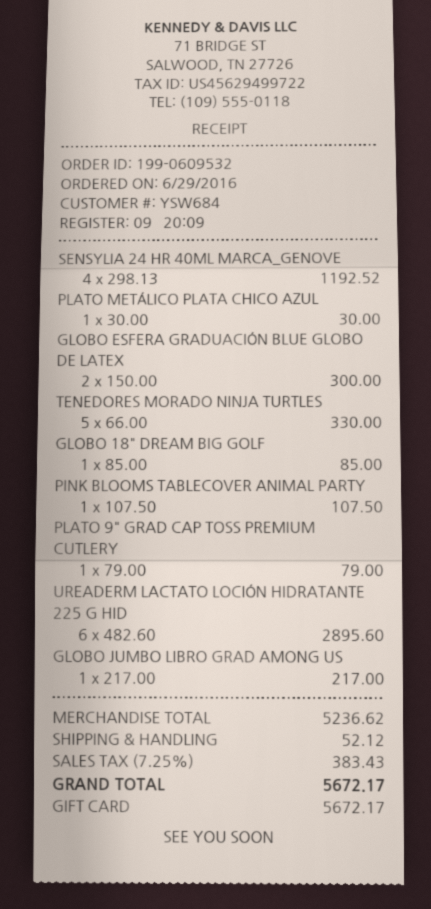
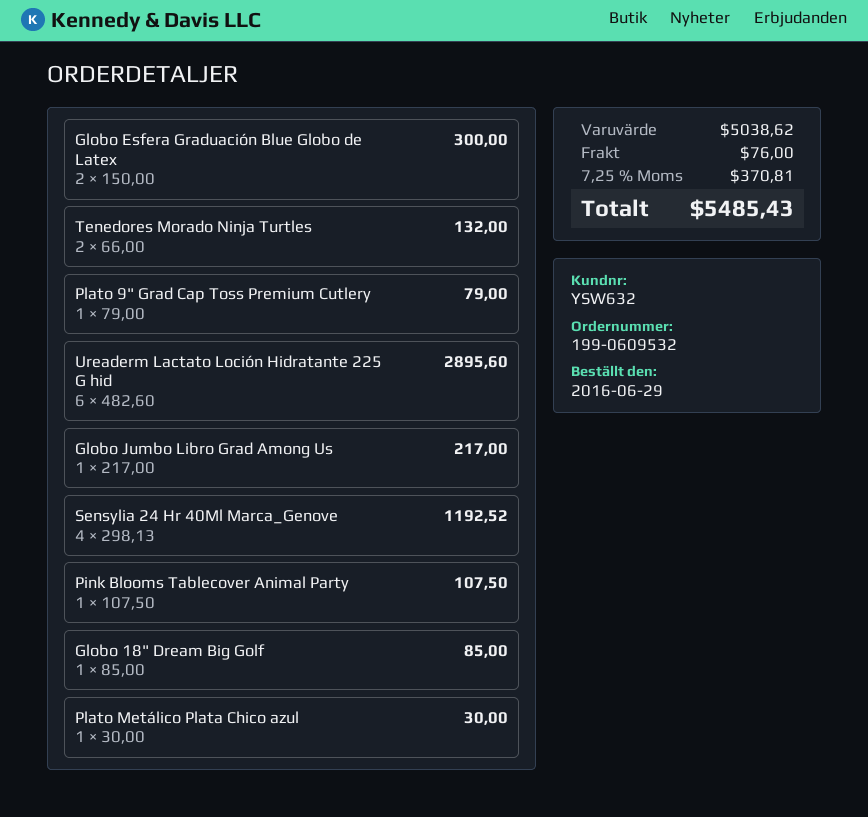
customer number: YSW684 -> YSW632
TENEDORES MORADO NINJA TURTLES: 5 x 66.00 = 330.00 -> 2 x 66.00 = 132.00
subtotal: 5236.62 -> 5038.62
shipping: 52.12 -> 76.00
tax: 7.25% = 383.43 -> 7.25% = 370.81
total: 5672.17 -> 5485.43

